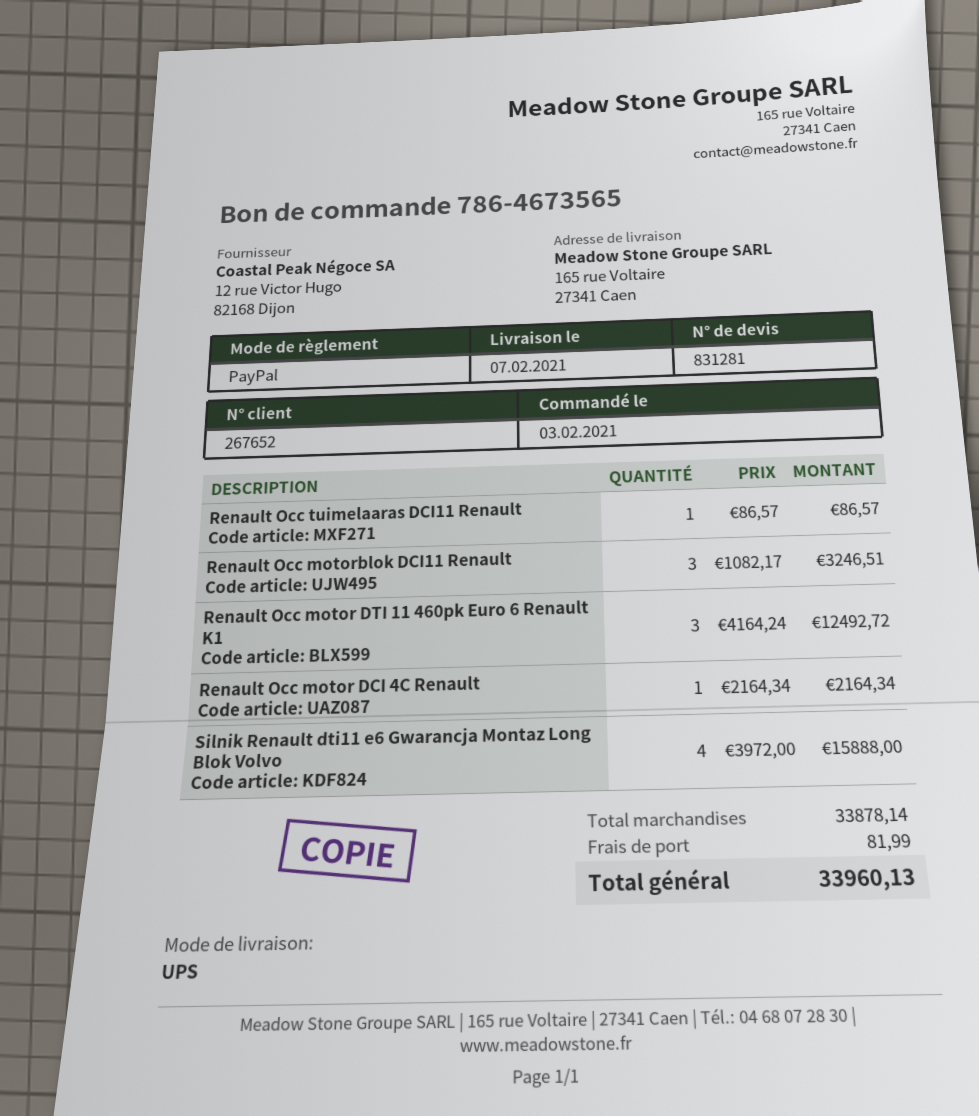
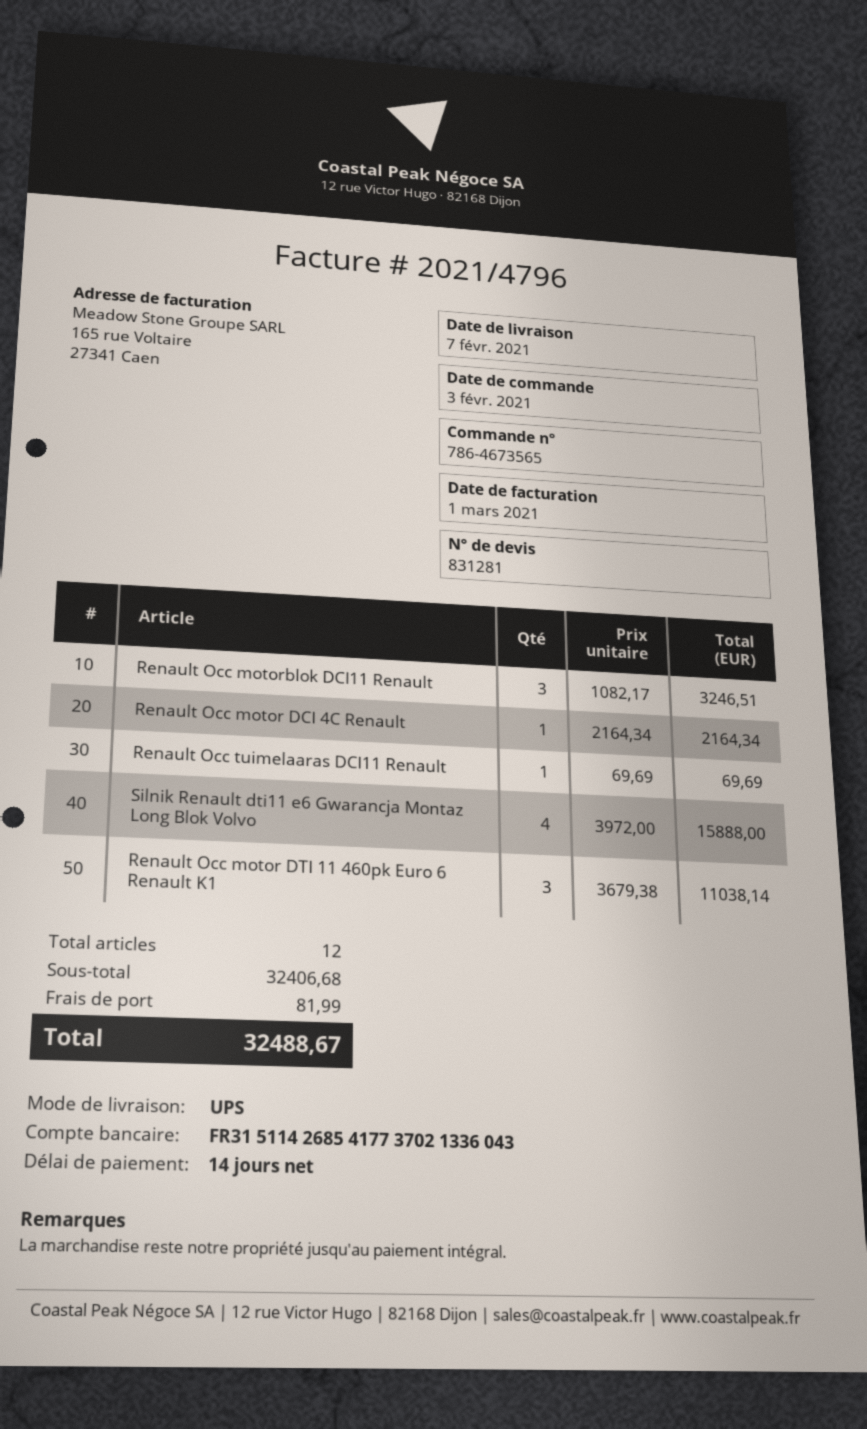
Renault Occ tuimelaaras DCI11 Renault: 1 x 86.57 = 86.57 -> 1 x 69.69 = 69.69
Renault Occ motor DTI 11 460pk Euro 6 Renault K1: 3 x 4164.24 = 12492.72 -> 3 x 3679.38 = 11038.14
subtotal: 33878.14 -> 32406.68
total: 33960.13 -> 32488.67

